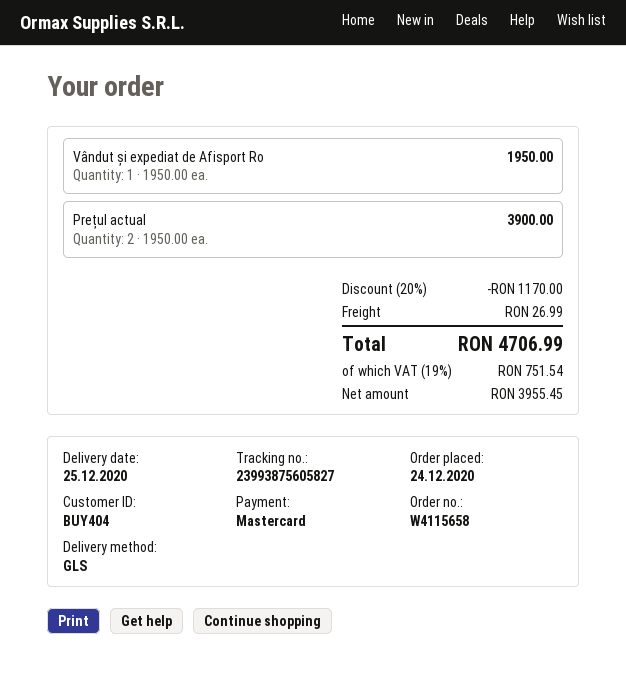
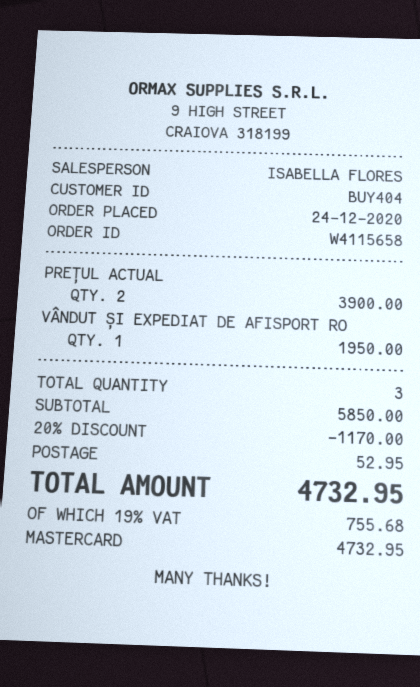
shipping: 26.99 -> 52.95
tax: 19% = 751.54 -> 19% = 755.68
total: 4706.99 -> 4732.95

